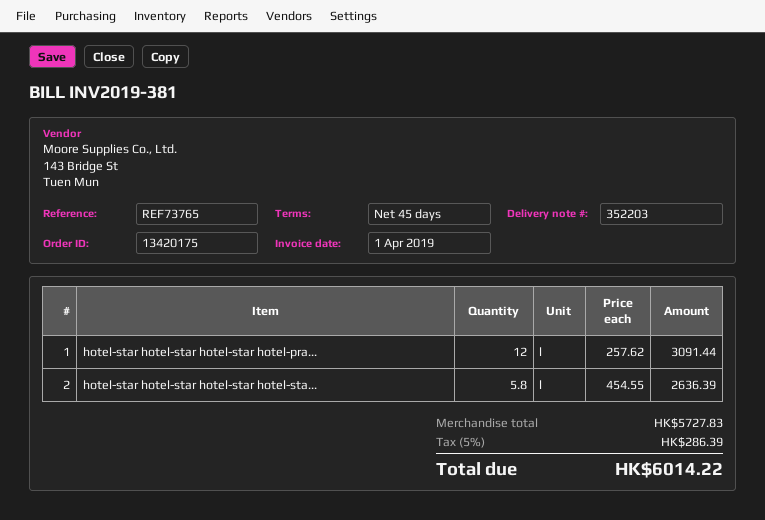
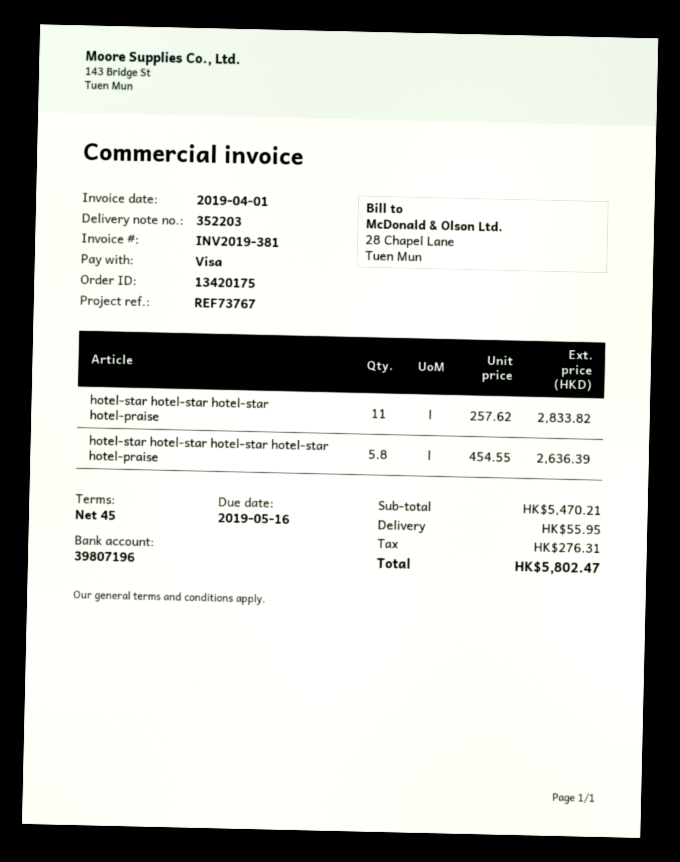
reference: REF73765 -> REF73767
hotel-star hotel-star hotel-star hotel-pra...: 12 x 257.62 = 3091.44 -> 11 x 257.62 = 2833.82
subtotal: 5727.83 -> 5470.21
shipping: none -> 55.95
tax: 286.39 -> 276.31
total: 6014.22 -> 5802.47

